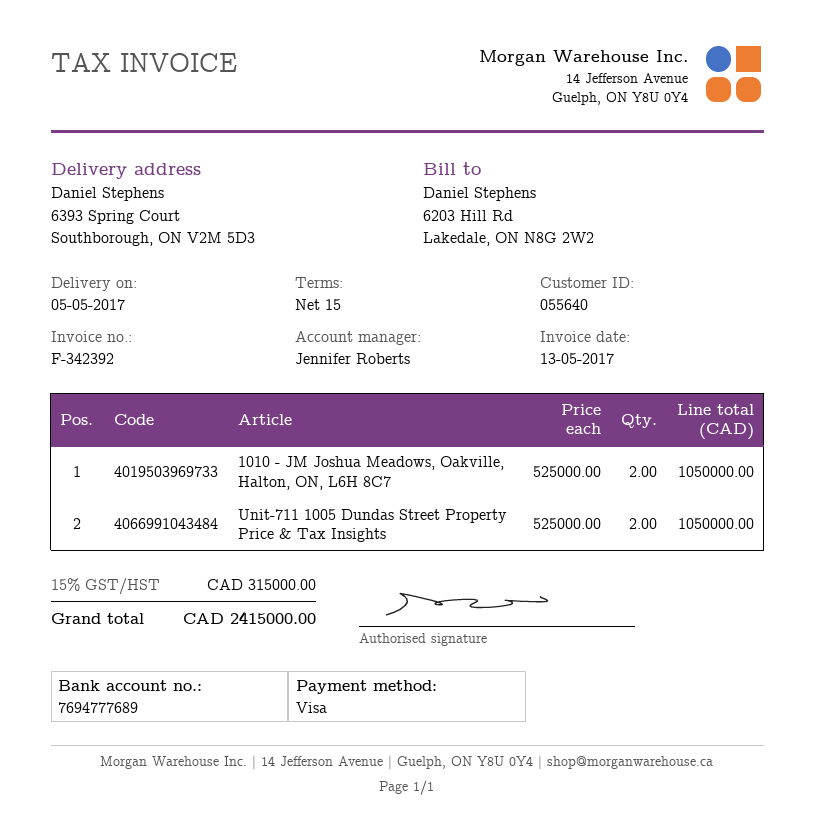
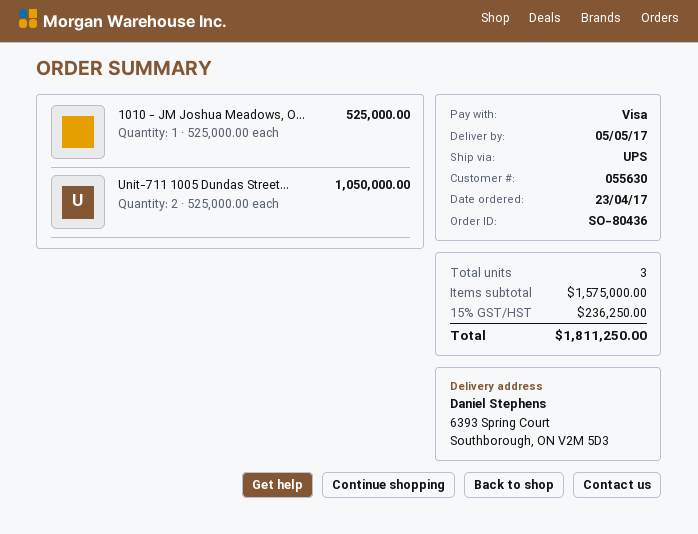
customer number: 055640 -> 055630
1010 - JM Joshua Meadows, Oakville, Halton, ON, L6H 8C7: 2 x 525000.00 = 1050000.00 -> 1 x 525000.00 = 525000.00
tax: 15% = 315000.00 -> 15% = 236250.00
total: 2415000.00 -> 1811250.00

